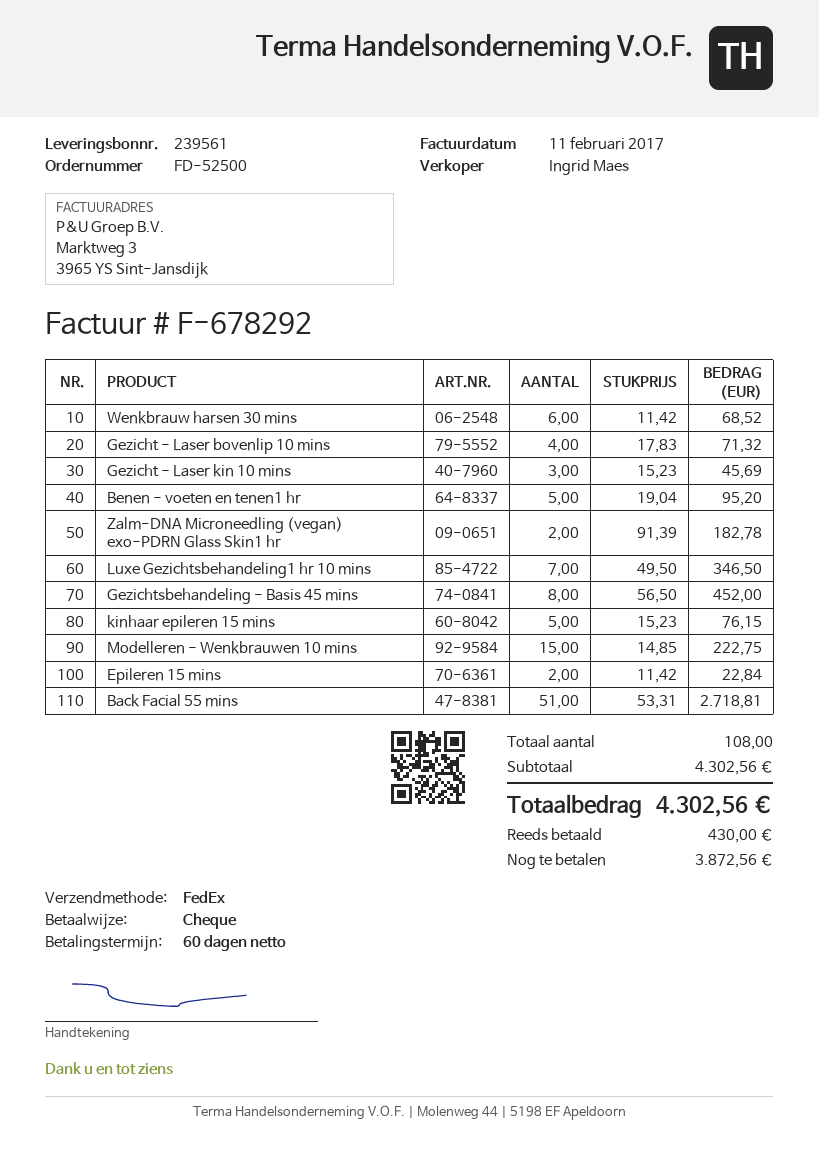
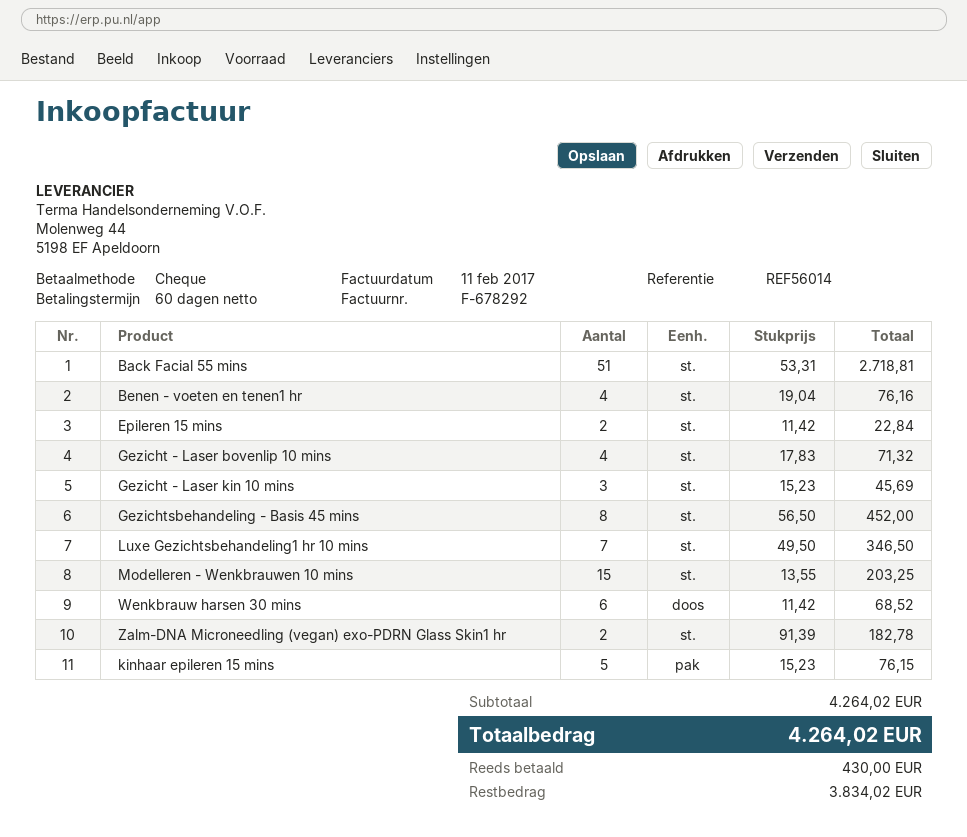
Benen - voeten en tenen1 hr: 5 x 19.04 = 95.20 -> 4 x 19.04 = 76.16
Modelleren - Wenkbrauwen 10 mins: 15 x 14.85 = 222.75 -> 15 x 13.55 = 203.25
subtotal: 4302.56 -> 4264.02
total: 4302.56 -> 4264.02
balance: 3872.56 -> 3834.02

